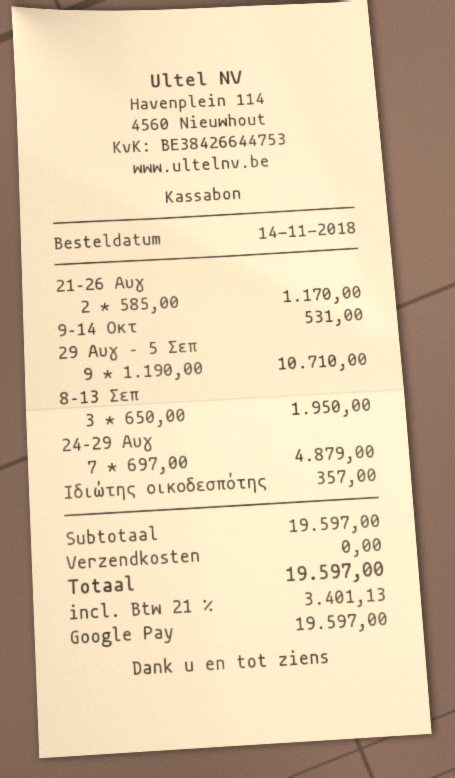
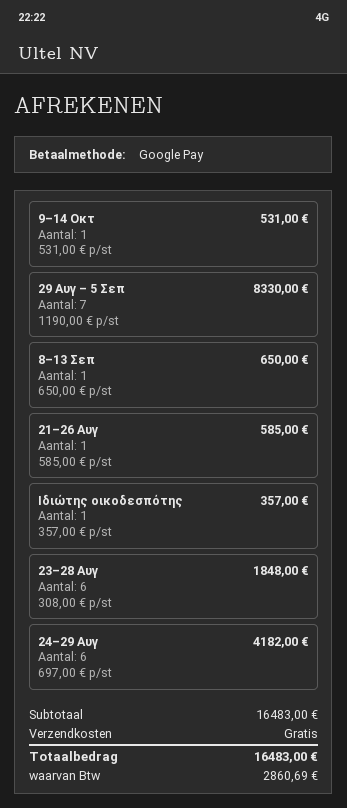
21–26 Αυγ: 2 x 585.00 = 1170.00 -> 1 x 585.00 = 585.00
29 Αυγ – 5 Σεπ: 9 x 1190.00 = 10710.00 -> 7 x 1190.00 = 8330.00
8–13 Σεπ: 3 x 650.00 = 1950.00 -> 1 x 650.00 = 650.00
24–29 Αυγ: 7 x 697.00 = 4879.00 -> 6 x 697.00 = 4182.00
23–28 Αυγ: none -> 6 x 308.00 = 1848.00
subtotal: 19597.00 -> 16483.00
tax: 3401.13 -> 2860.69
total: 19597.00 -> 16483.00

